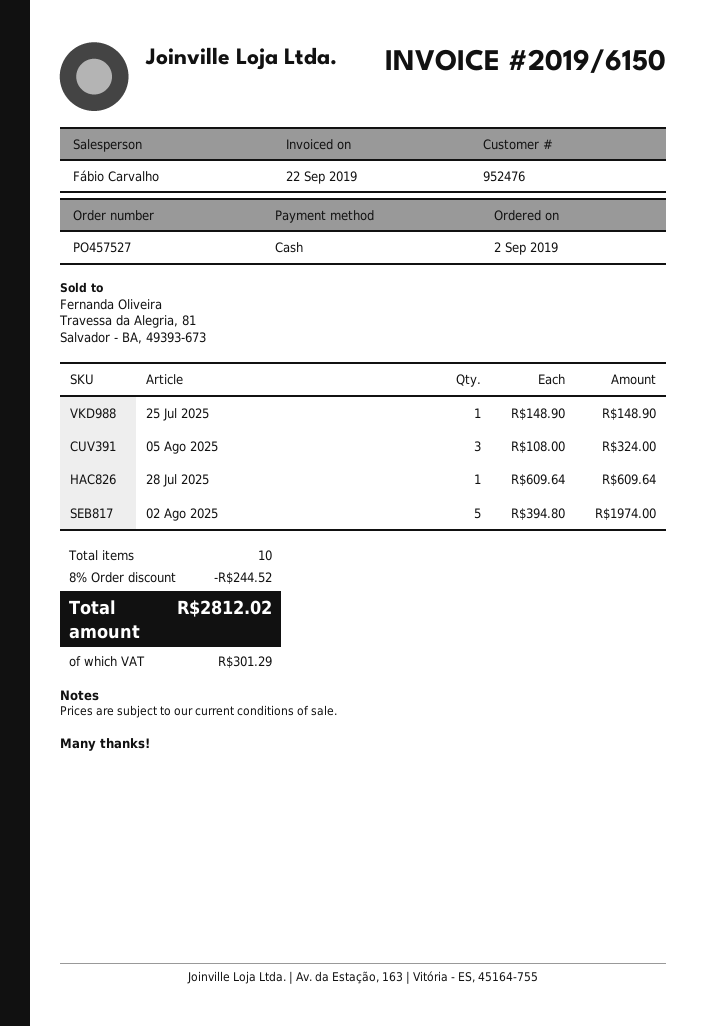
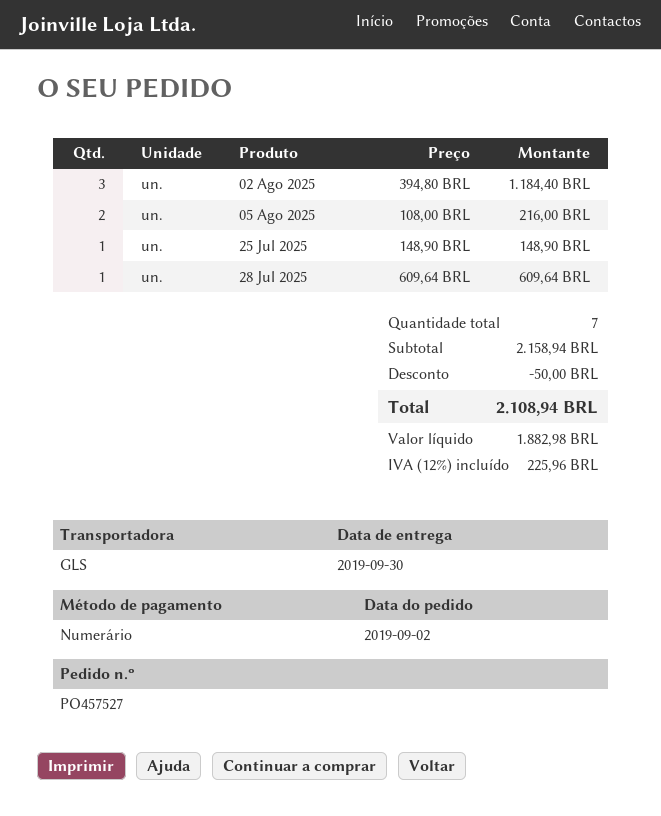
05 Ago 2025: 3 x 108.00 = 324.00 -> 2 x 108.00 = 216.00
02 Ago 2025: 5 x 394.80 = 1974.00 -> 3 x 394.80 = 1184.40
total quantity: 10 -> 7
discount: 244.52 -> 50.00
tax: 301.29 -> 225.96
total: 2812.02 -> 2108.94

